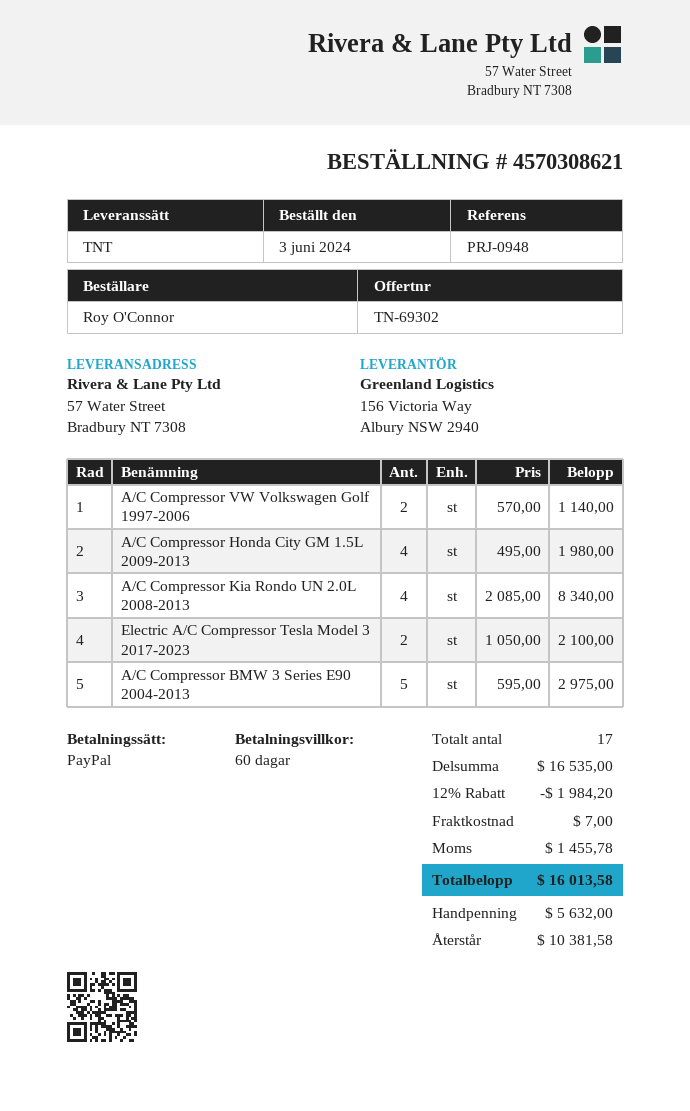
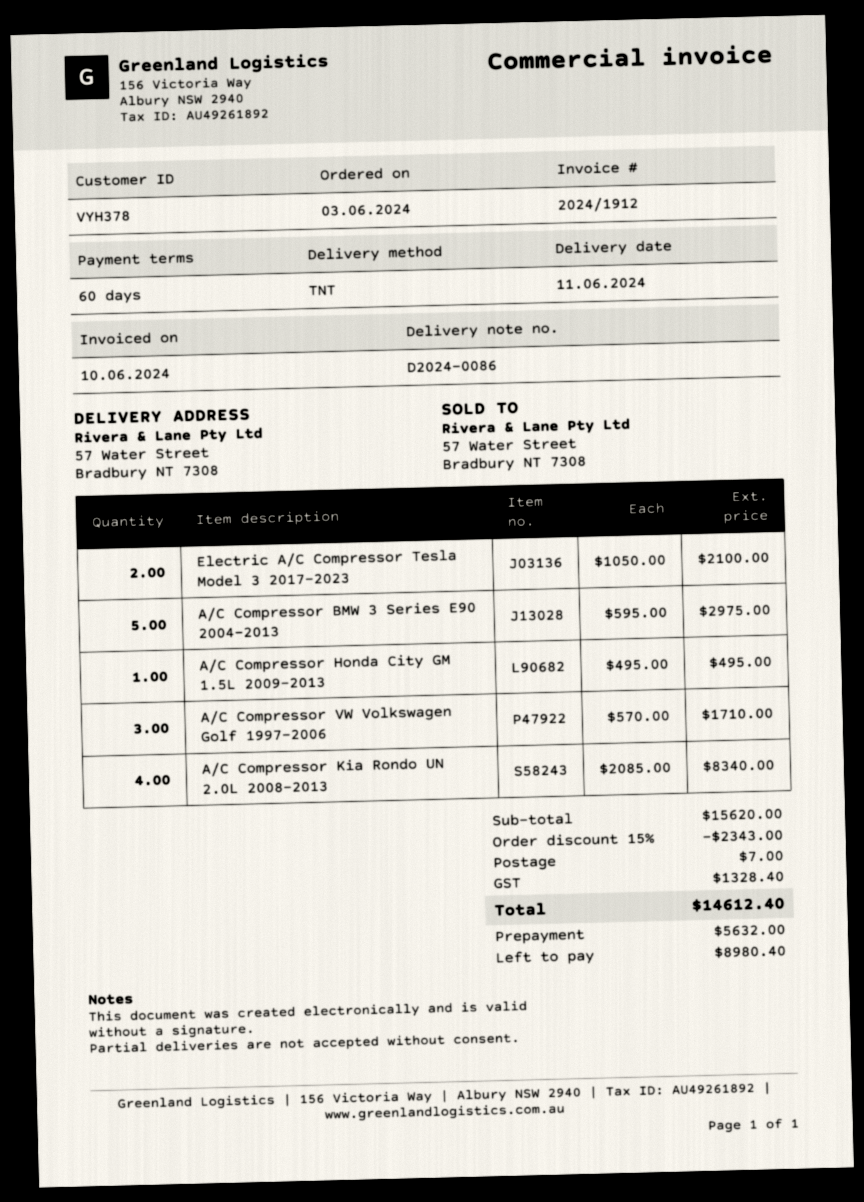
A/C Compressor VW Volkswagen Golf 1997-2006: 2 x 570.00 = 1140.00 -> 3 x 570.00 = 1710.00
A/C Compressor Honda City GM 1.5L 2009-2013: 4 x 495.00 = 1980.00 -> 1 x 495.00 = 495.00
subtotal: 16535.00 -> 15620.00
discount: 12% = 1984.20 -> 15% = 2343.00
tax: 1455.78 -> 1328.40
total: 16013.58 -> 14612.40
balance: 10381.58 -> 8980.40

